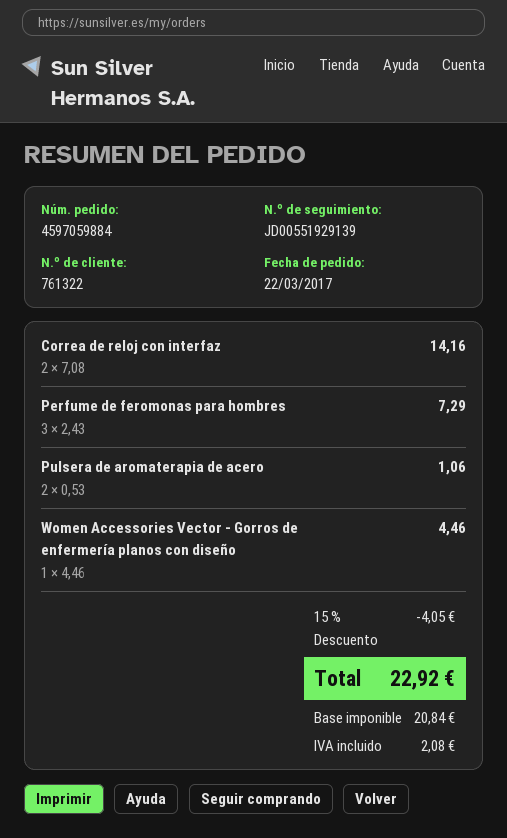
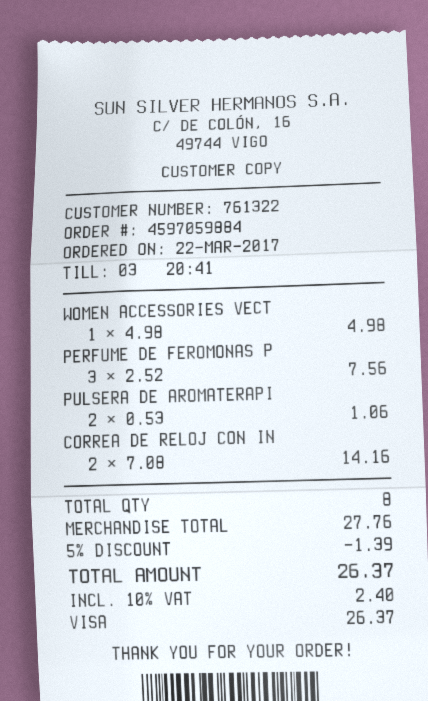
Perfume de feromonas para hombres: 3 x 2.43 = 7.29 -> 3 x 2.52 = 7.56
Women Accessories Vector - Gorros de enfermería planos con diseño: 1 x 4.46 = 4.46 -> 1 x 4.98 = 4.98
discount: 15% = 4.05 -> 5% = 1.39
tax: 2.08 -> 2.40
total: 22.92 -> 26.37

